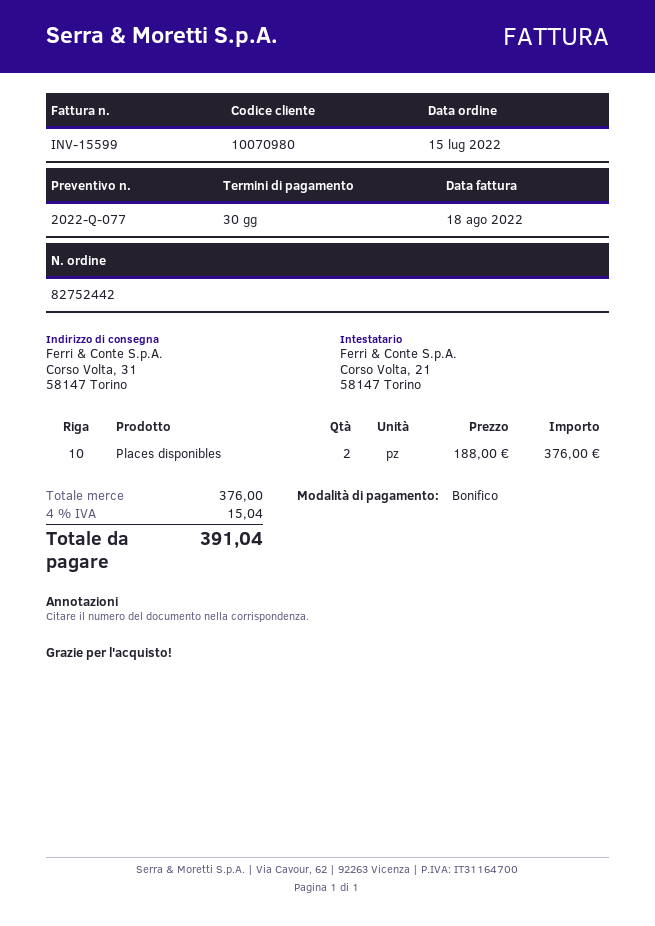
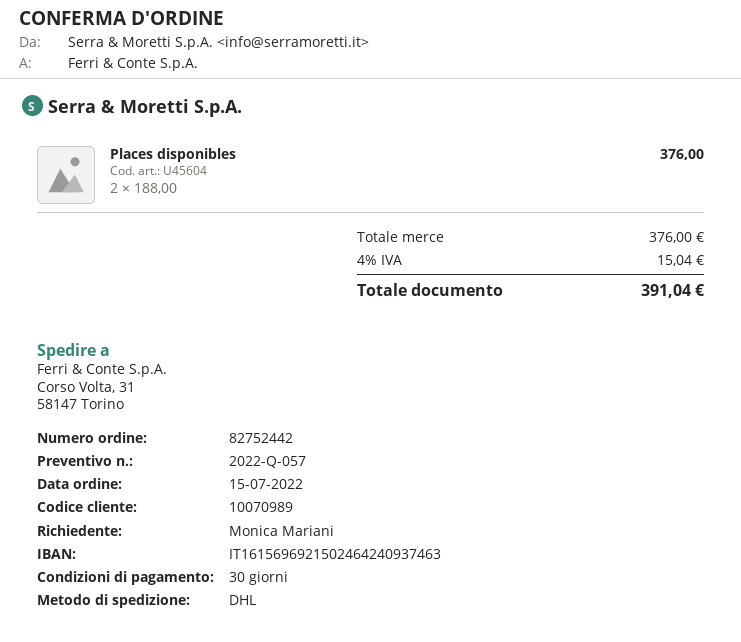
quote number: 2022-Q-077 -> 2022-Q-057
customer number: 10070980 -> 10070989

